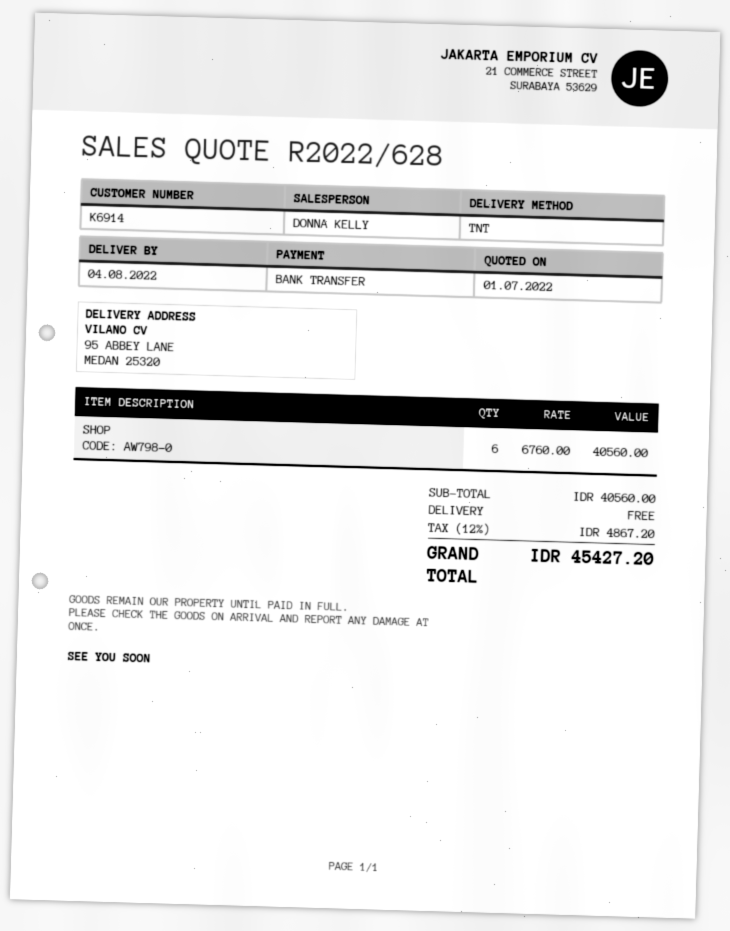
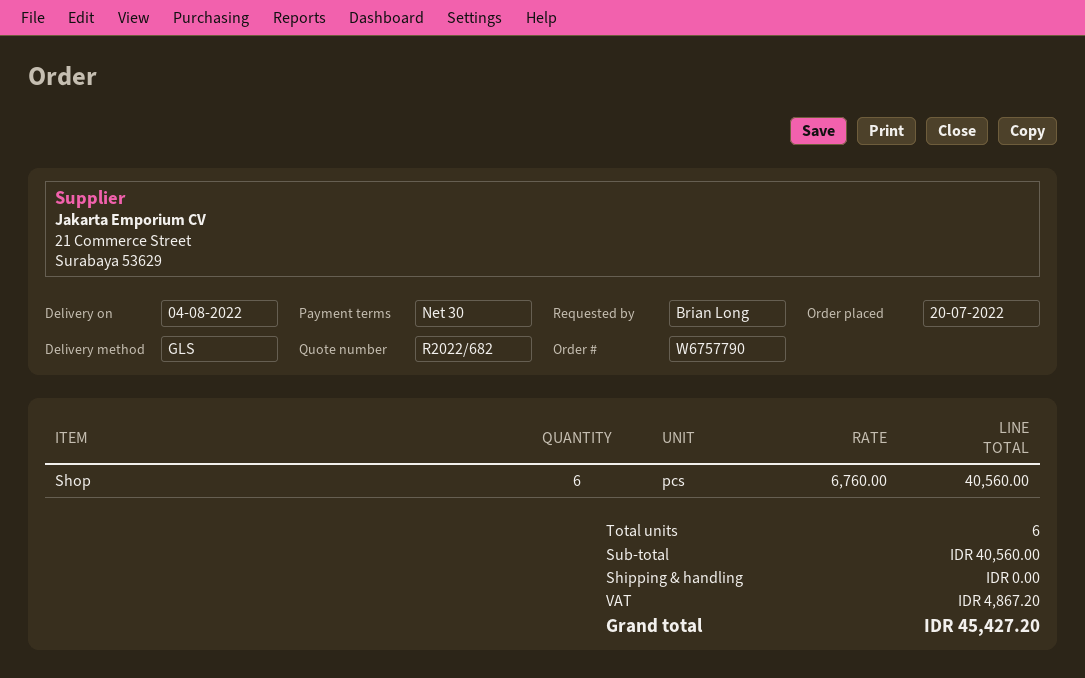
quote number: R2022/628 -> R2022/682
shipping method: TNT -> GLS

